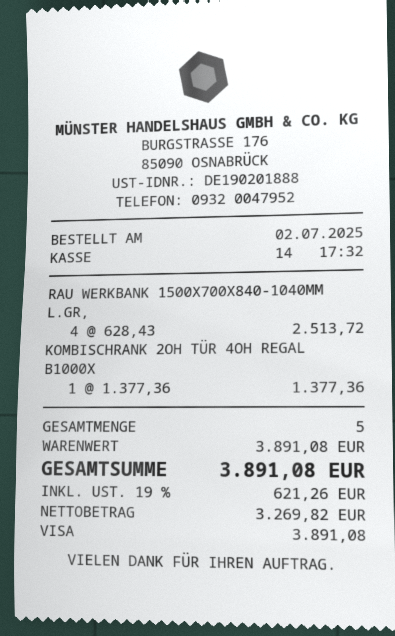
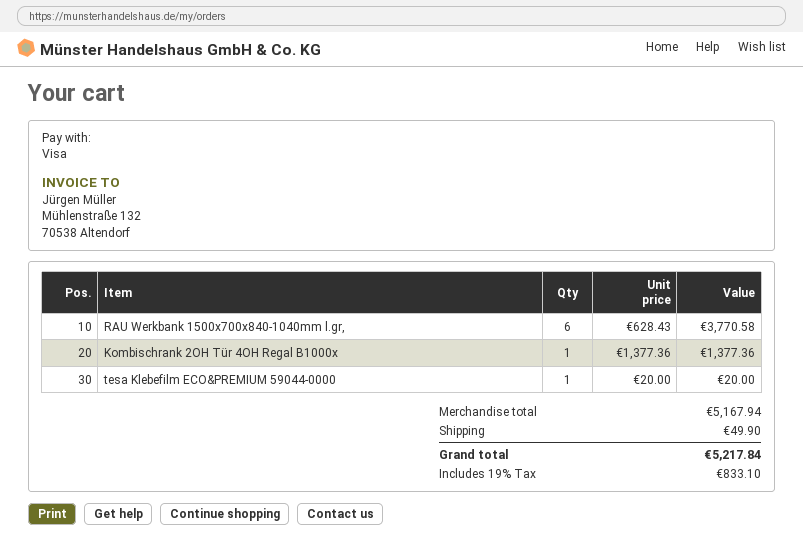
RAU WERKBANK 1500X700X840-1040MM L.GR,: 4 x 628.43 = 2513.72 -> 6 x 628.43 = 3770.58
tesa Klebefilm ECO&PREMIUM 59044-0000: none -> 1 x 20.00 = 20.00
subtotal: 3891.08 -> 5167.94
shipping: none -> 49.90
tax: 19% = 621.26 -> 19% = 833.10
total: 3891.08 -> 5217.84

